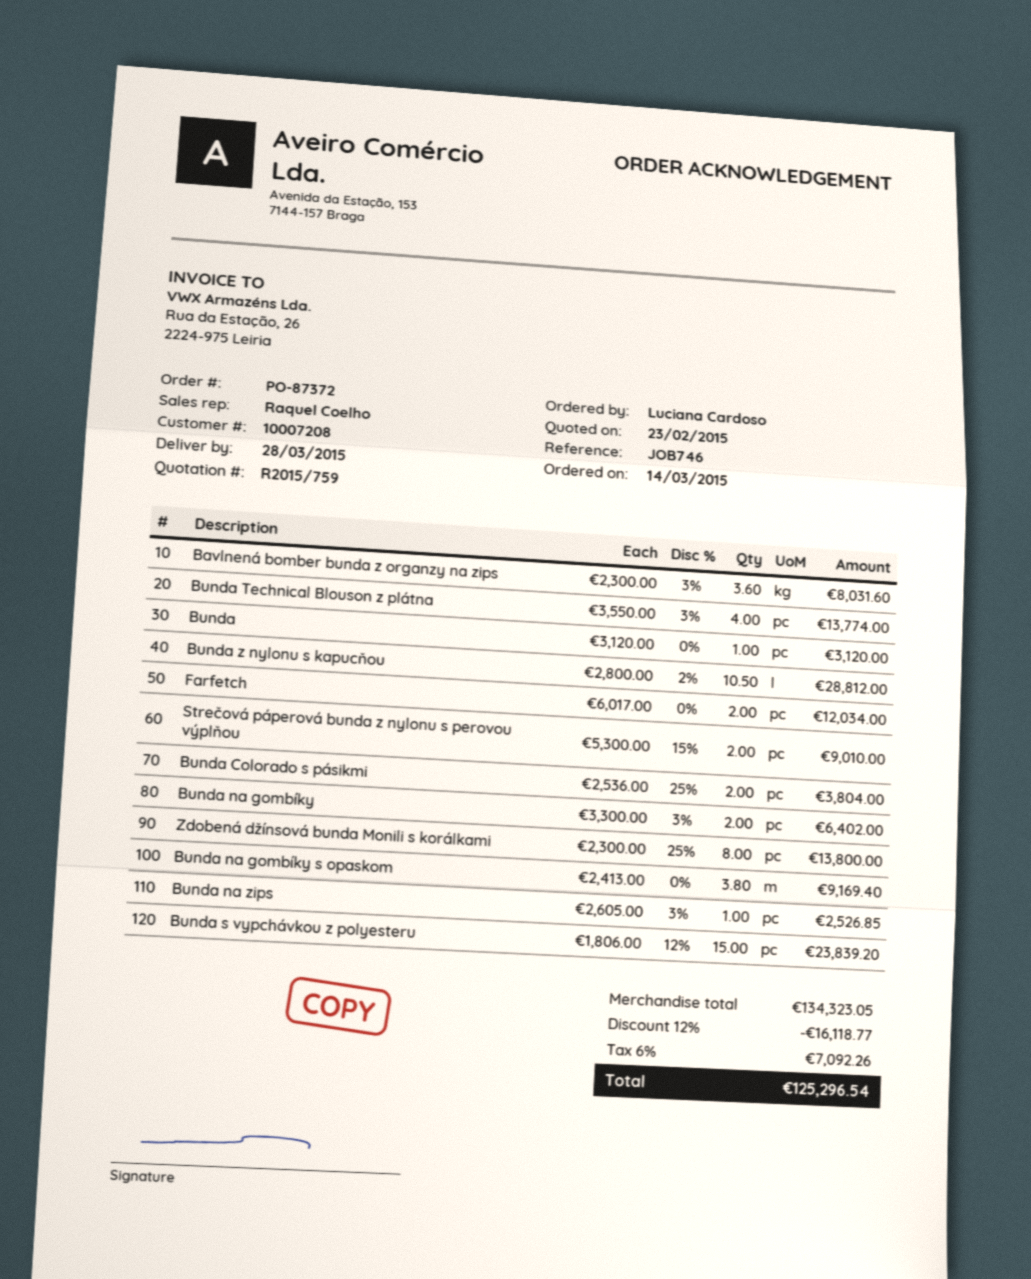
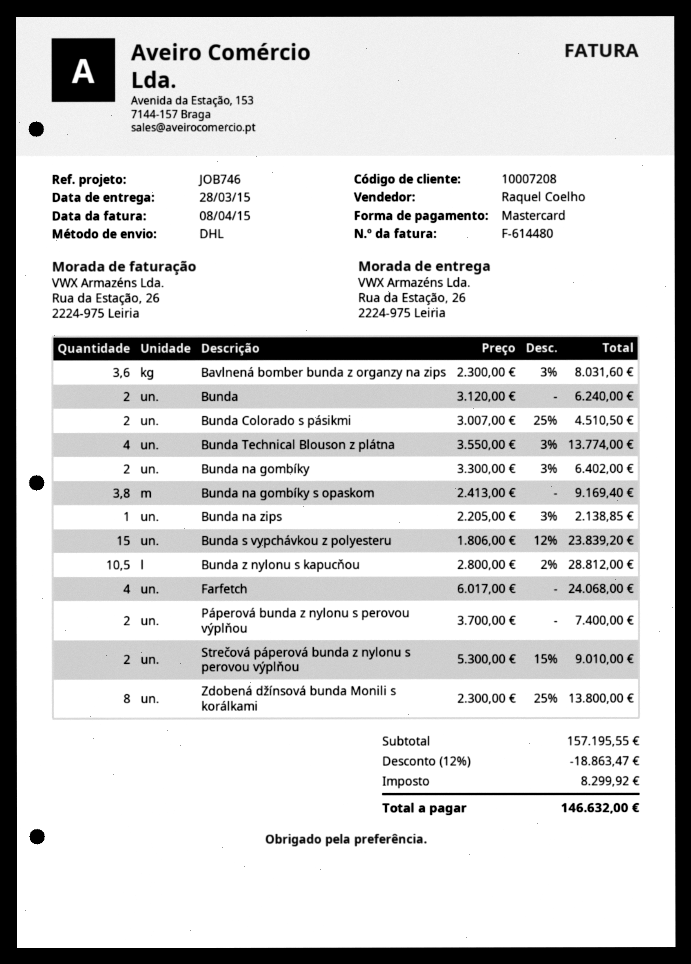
Bunda: 1 x 3120.00 = 3120.00 -> 2 x 3120.00 = 6240.00
Farfetch: 2 x 6017.00 = 12034.00 -> 4 x 6017.00 = 24068.00
Bunda Colorado s pásikmi: 2 x 2536.00 - 25% = 3804.00 -> 2 x 3007.00 - 25% = 4510.50
Bunda na zips: 1 x 2605.00 - 3% = 2526.85 -> 1 x 2205.00 - 3% = 2138.85
Páperová bunda z nylonu s perovou výplňou: none -> 2 x 3700.00 = 7400.00
subtotal: 134323.05 -> 157195.55
discount: 12% = 16118.77 -> 12% = 18863.47
tax: 7092.26 -> 8299.92
total: 125296.54 -> 146632.00

